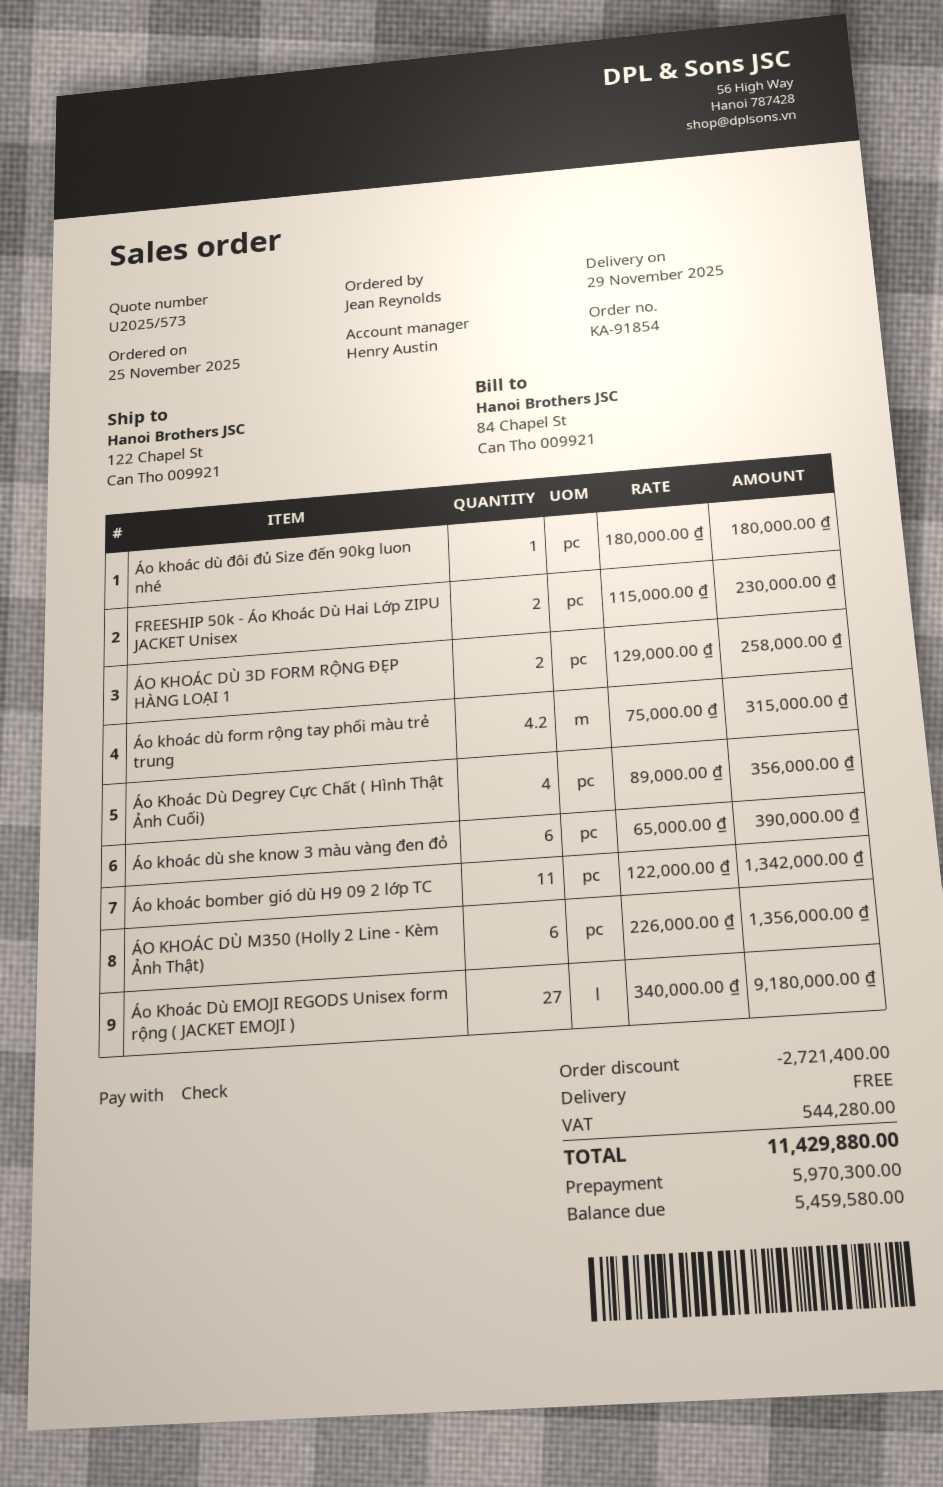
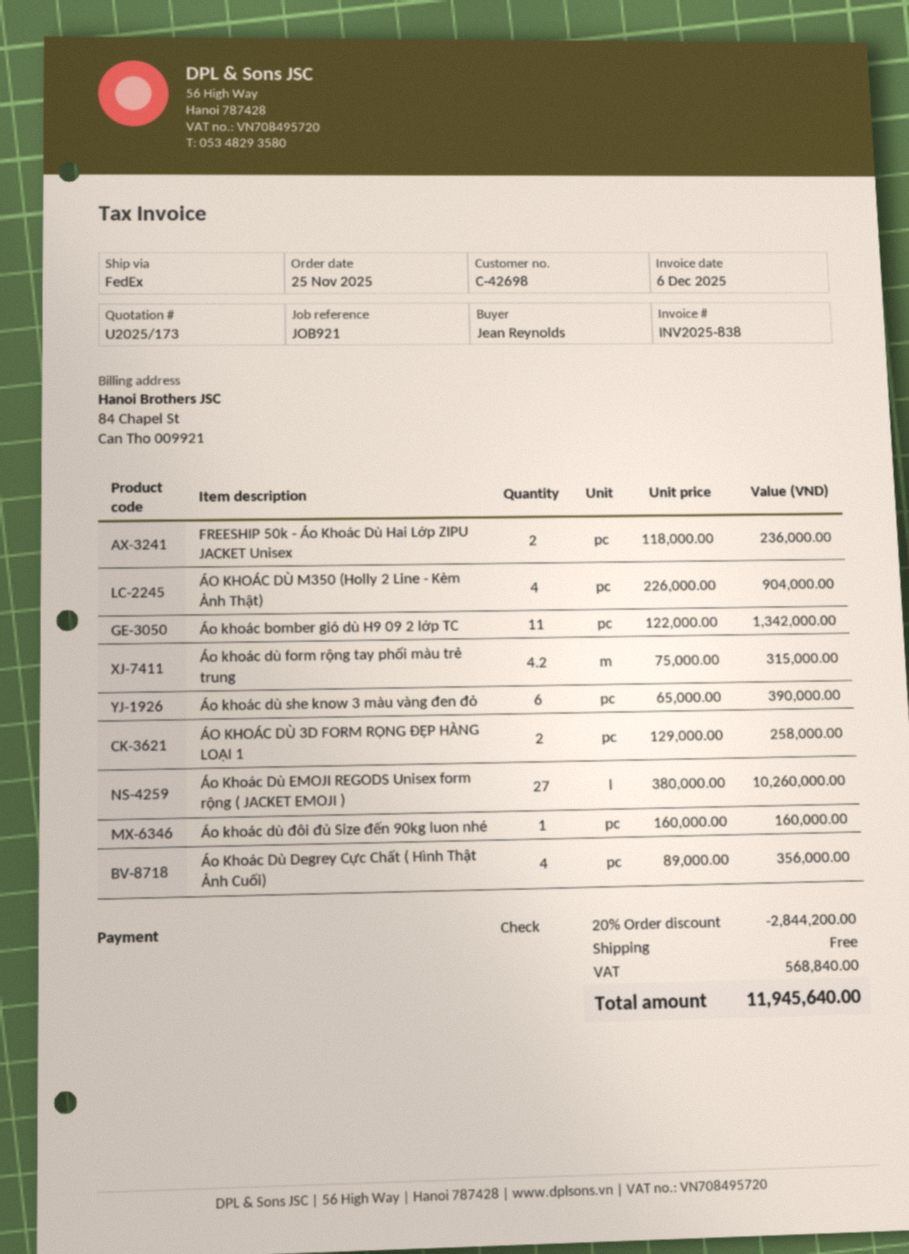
quote number: U2025/573 -> U2025/173
Áo khoác dù đôi đủ Size đến 90kg luon nhé: 1 x 180000.00 = 180000.00 -> 1 x 160000.00 = 160000.00
FREESHIP 50k - Áo Khoác Dù Hai Lớp ZIPU JACKET Unisex: 2 x 115000.00 = 230000.00 -> 2 x 118000.00 = 236000.00
ÁO KHOÁC DÙ M350 (Holly 2 Line - Kèm Ảnh Thật): 6 x 226000.00 = 1356000.00 -> 4 x 226000.00 = 904000.00
Áo Khoác Dù EMOJI REGODS Unisex form rộng ( JACKET EMOJI ): 27 x 340000.00 = 9180000.00 -> 27 x 380000.00 = 10260000.00
discount: 2721400.00 -> 2844200.00
tax: 544280.00 -> 568840.00
total: 11429880.00 -> 11945640.00

